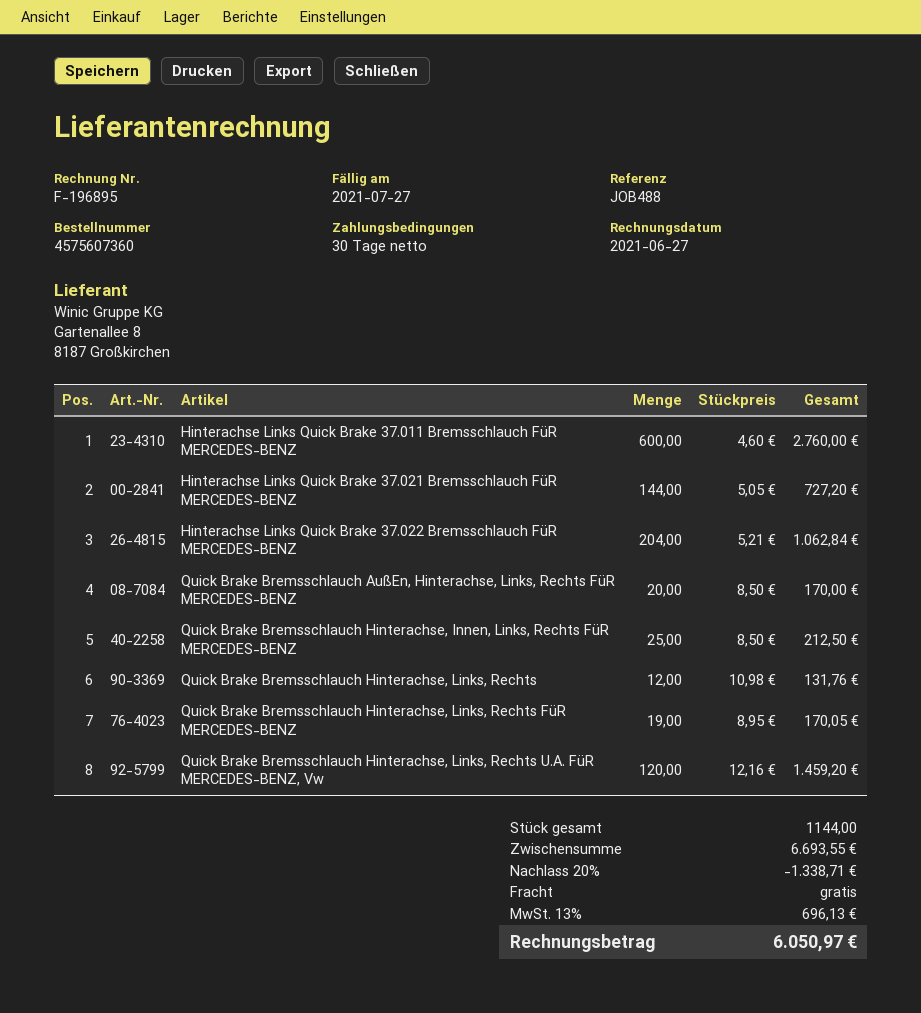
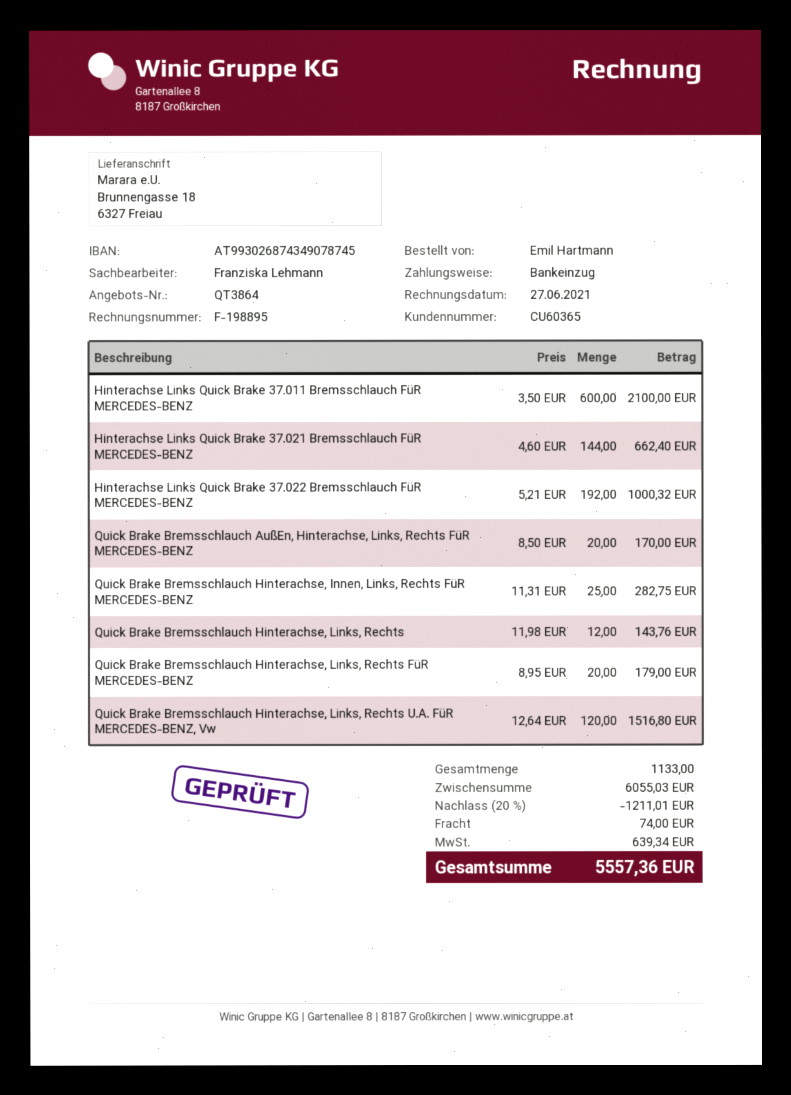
invoice number: F-196895 -> F-198895
Hinterachse Links Quick Brake 37.011 Bremsschlauch FüR MERCEDES-BENZ: 600 x 4.60 = 2760.00 -> 600 x 3.50 = 2100.00
Hinterachse Links Quick Brake 37.021 Bremsschlauch FüR MERCEDES-BENZ: 144 x 5.05 = 727.20 -> 144 x 4.60 = 662.40
Hinterachse Links Quick Brake 37.022 Bremsschlauch FüR MERCEDES-BENZ: 204 x 5.21 = 1062.84 -> 192 x 5.21 = 1000.32
Quick Brake Bremsschlauch Hinterachse, Innen, Links, Rechts FüR MERCEDES-BENZ: 25 x 8.50 = 212.50 -> 25 x 11.31 = 282.75
Quick Brake Bremsschlauch Hinterachse, Links, Rechts: 12 x 10.98 = 131.76 -> 12 x 11.98 = 143.76
Quick Brake Bremsschlauch Hinterachse, Links, Rechts FüR MERCEDES-BENZ: 19 x 8.95 = 170.05 -> 20 x 8.95 = 179.00
Quick Brake Bremsschlauch Hinterachse, Links, Rechts U.A. FüR MERCEDES-BENZ, Vw: 120 x 12.16 = 1459.20 -> 120 x 12.64 = 1516.80
total quantity: 1144 -> 1133
subtotal: 6693.55 -> 6055.03
discount: 20% = 1338.71 -> 20% = 1211.01
shipping: 0.00 -> 74.00
tax: 696.13 -> 639.34
total: 6050.97 -> 5557.36

